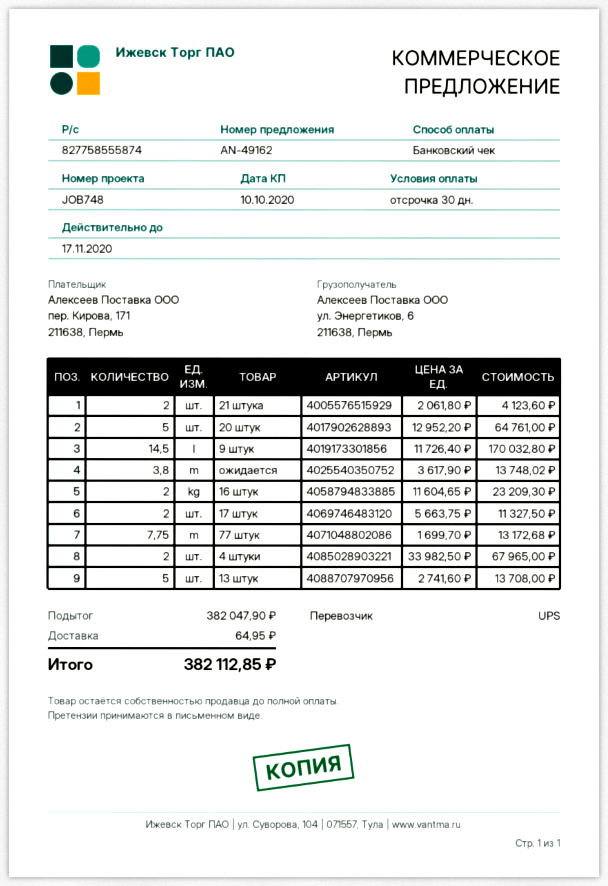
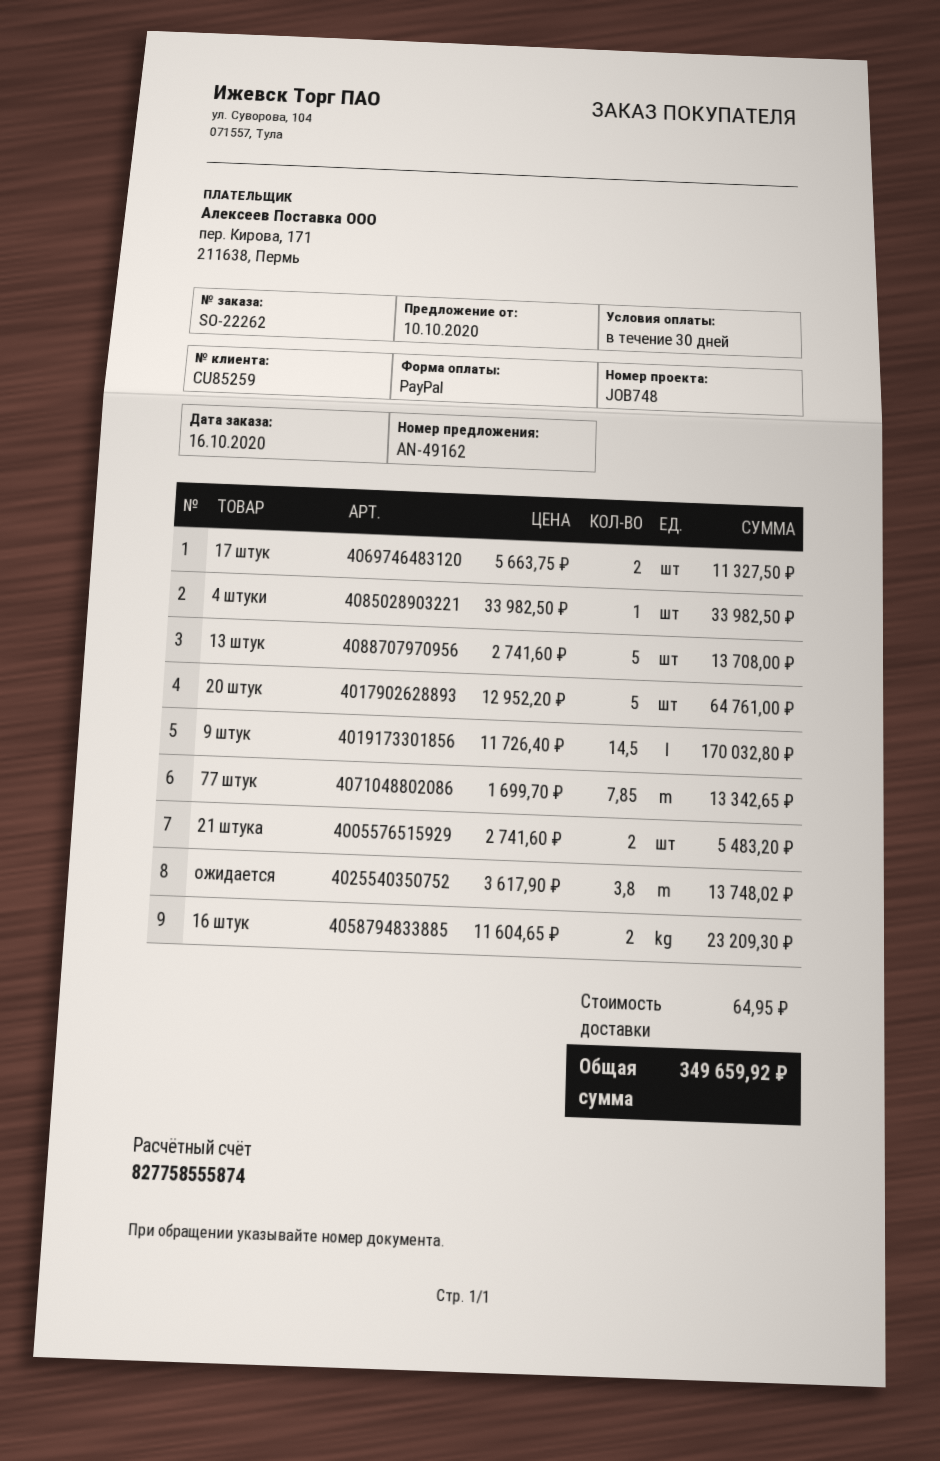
payment method: cheque -> PayPal
21 штука: 2 x 2061.80 = 4123.60 -> 2 x 2741.60 = 5483.20
77 штук: 7.75 x 1699.70 = 13172.68 -> 7.85 x 1699.70 = 13342.65
4 штуки: 2 x 33982.50 = 67965.00 -> 1 x 33982.50 = 33982.50
total: 382112.85 -> 349659.92

